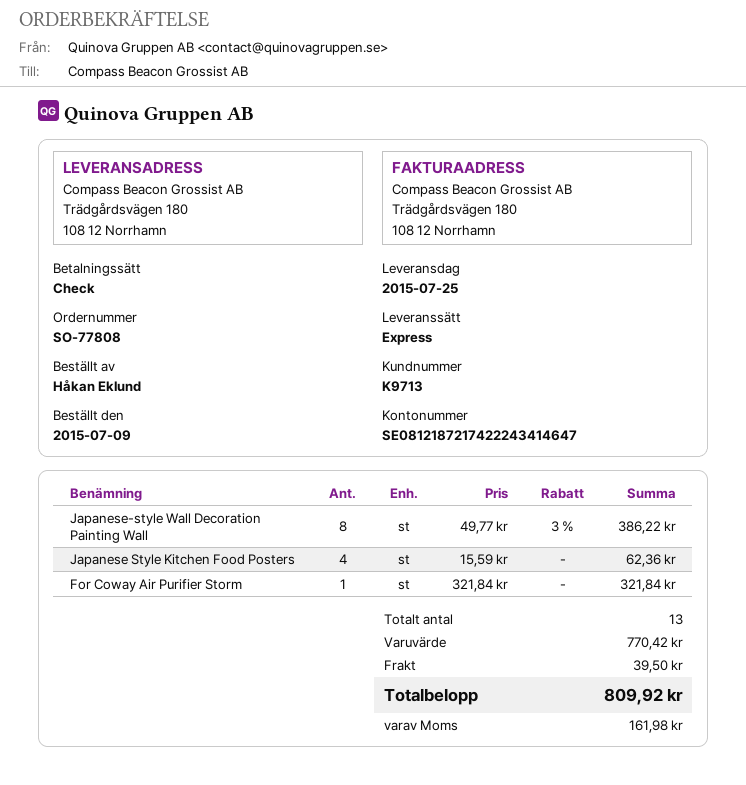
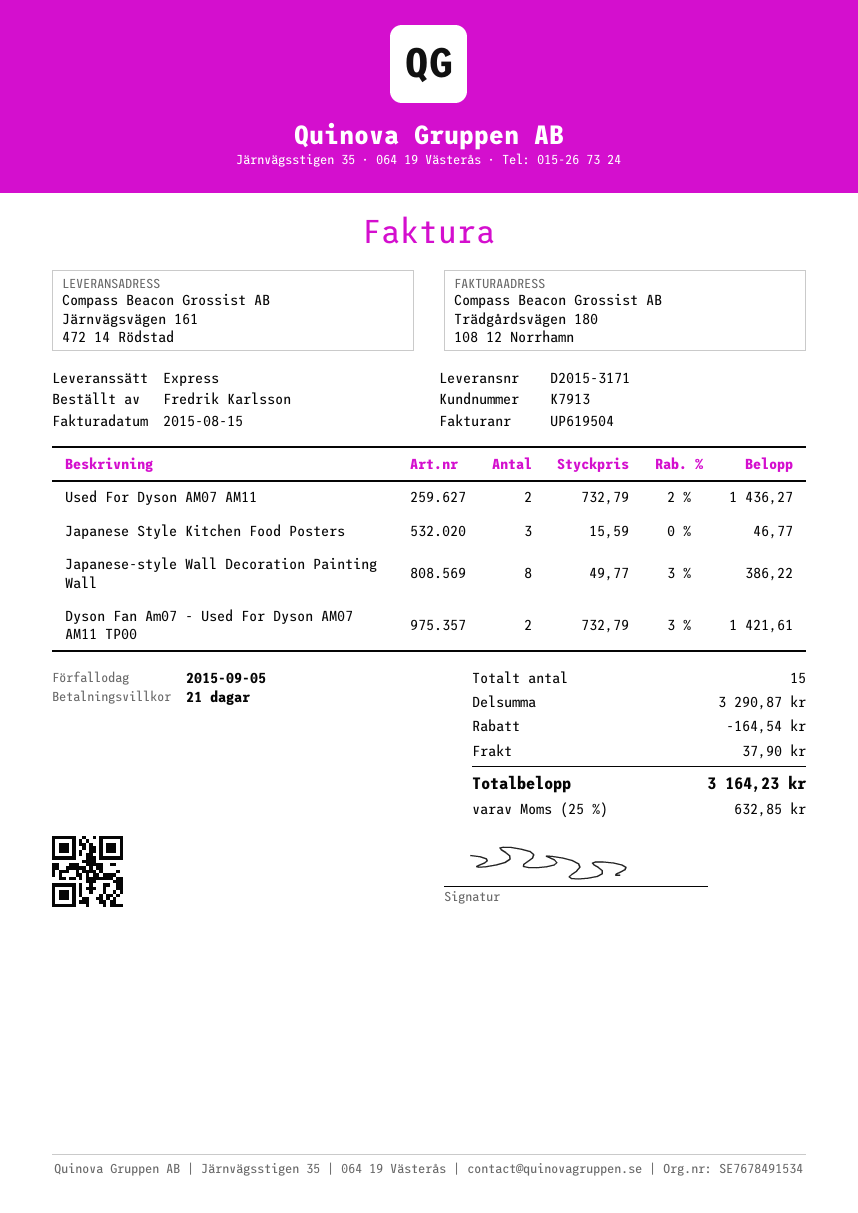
customer number: K9713 -> K7913
ordered by: Håkan Eklund -> Fredrik Karlsson
ship to: Trädgårdsvägen 180, 108 12 Norrhamn -> Järnvägsvägen 161, 472 14 Rödstad
Japanese Style Kitchen Food Posters: 4 x 15.59 = 62.36 -> 3 x 15.59 = 46.77
For Coway Air Purifier Storm: 1 x 321.84 = 321.84 -> none
Used For Dyson AM07 AM11: none -> 2 x 732.79 - 2% = 1436.27
Dyson Fan Am07 - Used For Dyson AM07 AM11 TP00: none -> 2 x 732.79 - 3% = 1421.61
total quantity: 13 -> 15
subtotal: 770.42 -> 3290.87
discount: none -> 164.54
shipping: 39.50 -> 37.90
tax: 161.98 -> 632.85
total: 809.92 -> 3164.23

